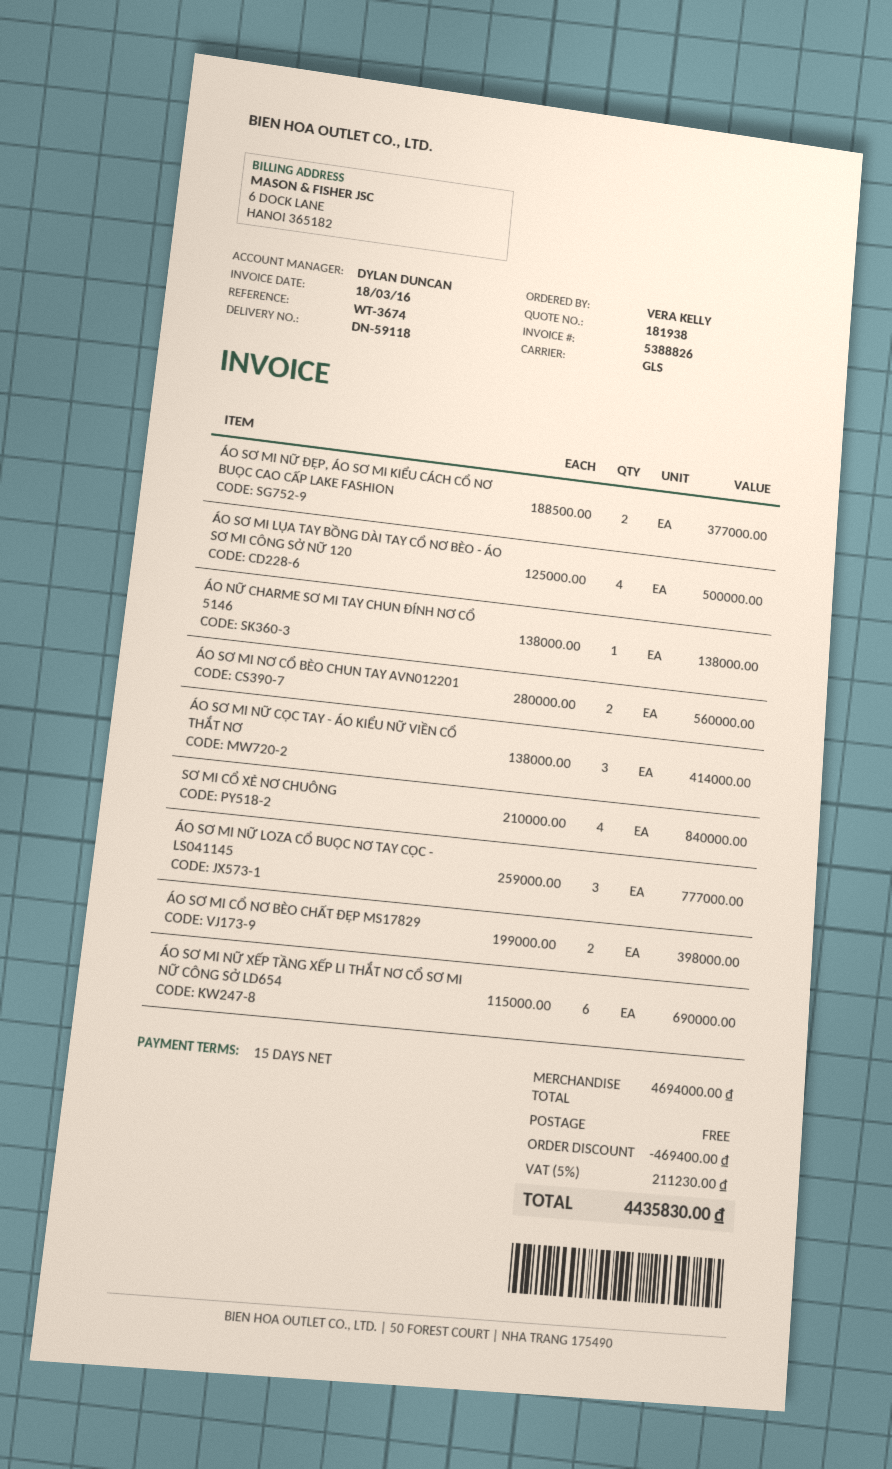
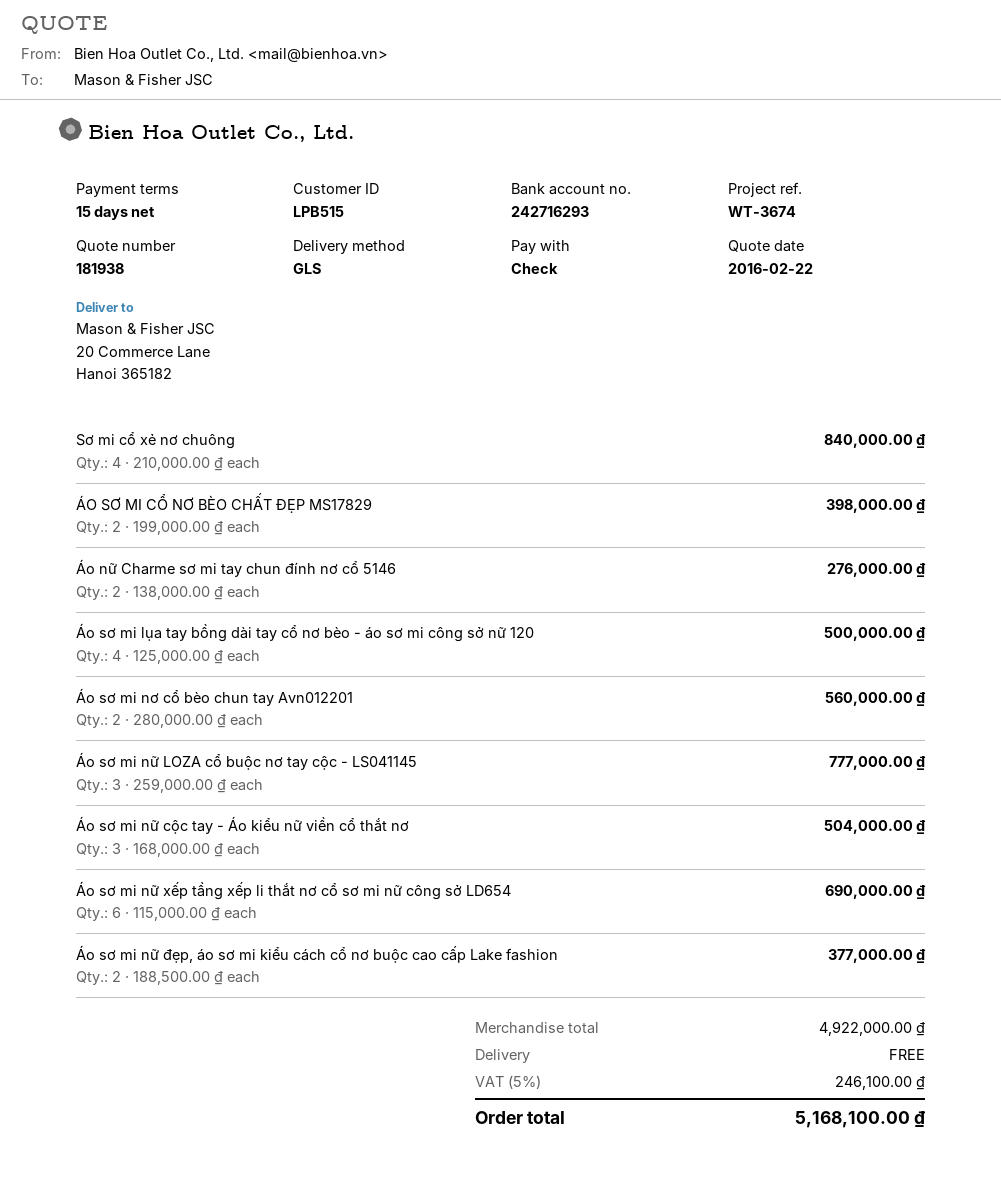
ÁO NỮ CHARME SƠ MI TAY CHUN ĐÍNH NƠ CỔ 5146: 1 x 138000.00 = 138000.00 -> 2 x 138000.00 = 276000.00
ÁO SƠ MI NỮ CỘC TAY - ÁO KIỂU NỮ VIỀN CỔ THẮT NƠ: 3 x 138000.00 = 414000.00 -> 3 x 168000.00 = 504000.00
subtotal: 4694000.00 -> 4922000.00
discount: 469400.00 -> none
tax: 5% = 211230.00 -> 5% = 246100.00
total: 4435830.00 -> 5168100.00

